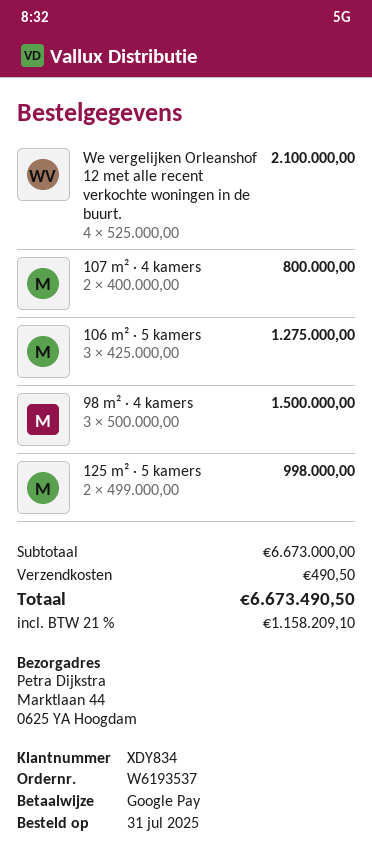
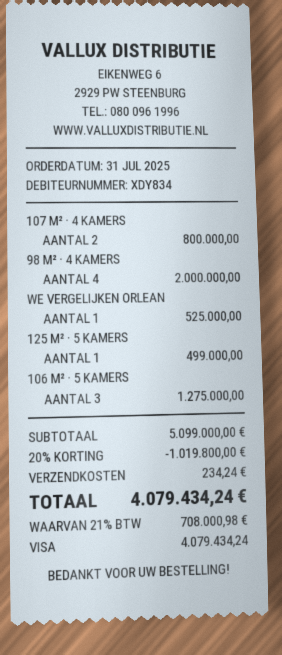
payment method: Google Pay -> Visa
We vergelijken Orleanshof 12 met alle recent verkochte woningen in de buurt.: 4 for 2100000.00 -> 1 for 525000.00
98 m² · 4 kamers: 3 for 1500000.00 -> 4 for 2000000.00
125 m² · 5 kamers: 2 for 998000.00 -> 1 for 499000.00
subtotal: 6673000.00 -> 5099000.00
discount: none -> 20% = 1019800.00
shipping: 490.50 -> 234.24
tax: 21% = 1158209.10 -> 21% = 708000.98
total: 6673490.50 -> 4079434.24

